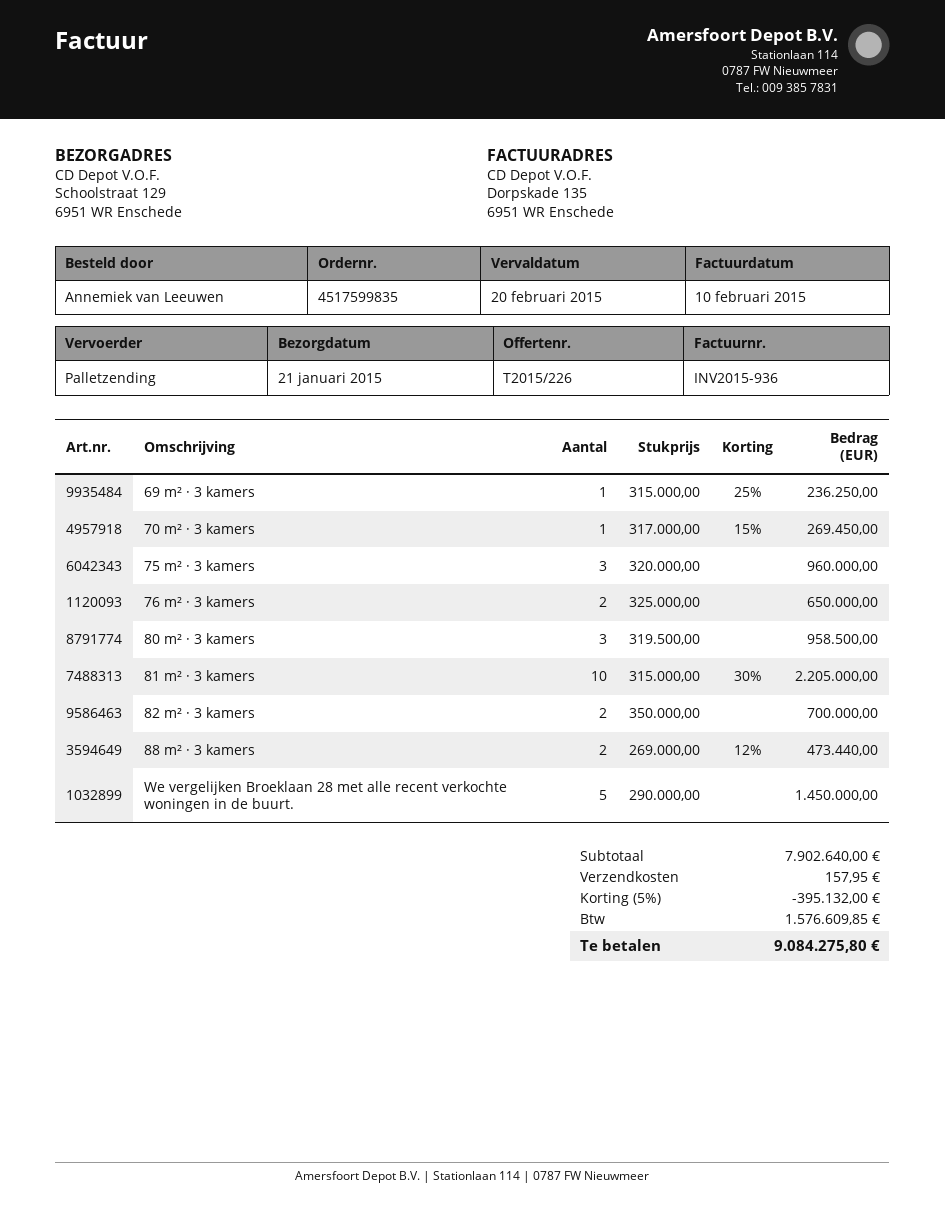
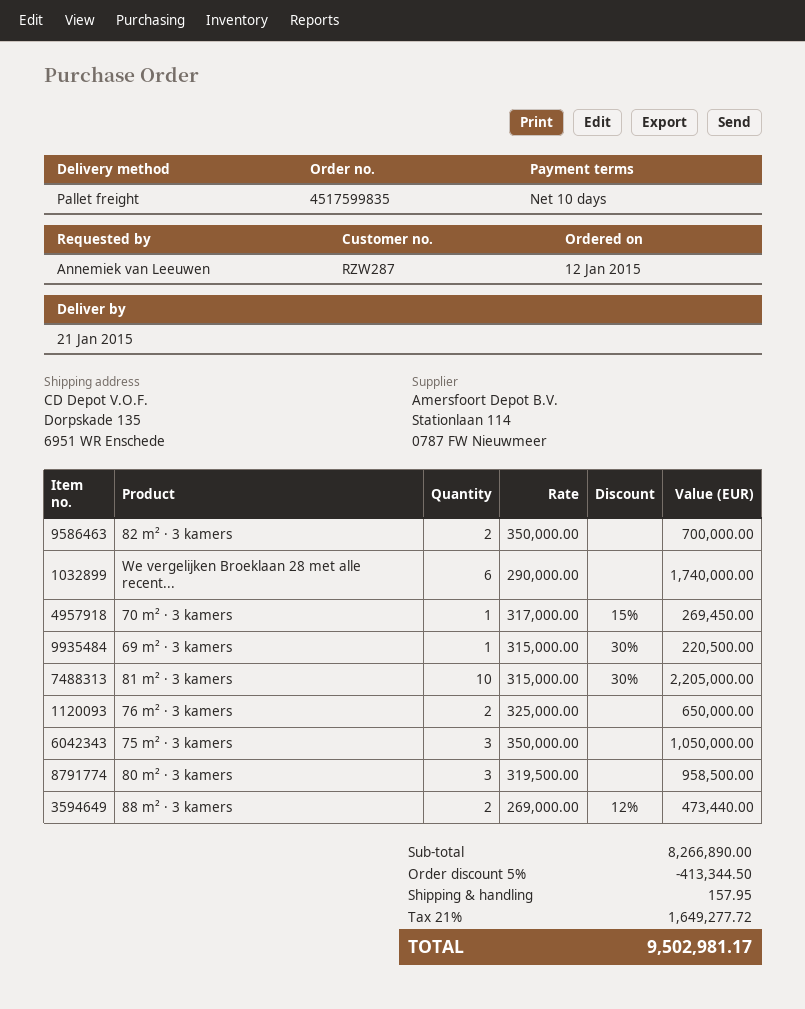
ship to: Schoolstraat 129, 6951 WR Enschede -> Dorpskade 135, 6951 WR Enschede
69 m² · 3 kamers: 1 x 315000.00 - 25% = 236250.00 -> 1 x 315000.00 - 30% = 220500.00
75 m² · 3 kamers: 3 x 320000.00 = 960000.00 -> 3 x 350000.00 = 1050000.00
We vergelijken Broeklaan 28 met alle recent verkochte woningen in de buurt.: 5 x 290000.00 = 1450000.00 -> 6 x 290000.00 = 1740000.00
subtotal: 7902640.00 -> 8266890.00
discount: 5% = 395132.00 -> 5% = 413344.50
tax: 1576609.85 -> 1649277.72
total: 9084275.80 -> 9502981.17

